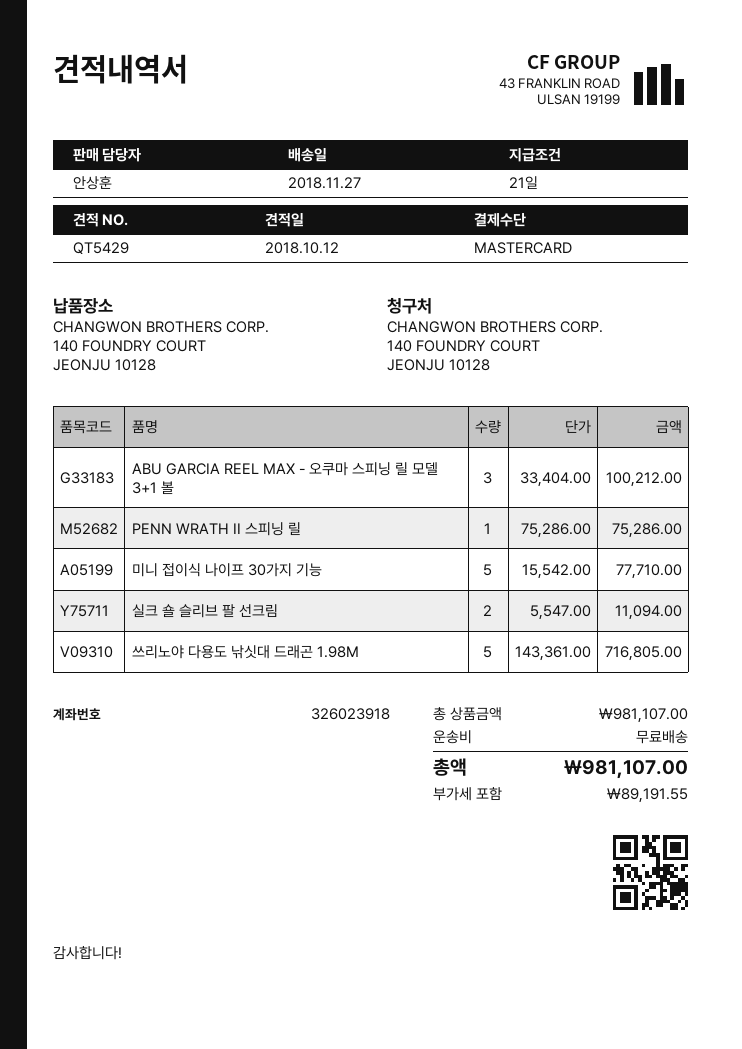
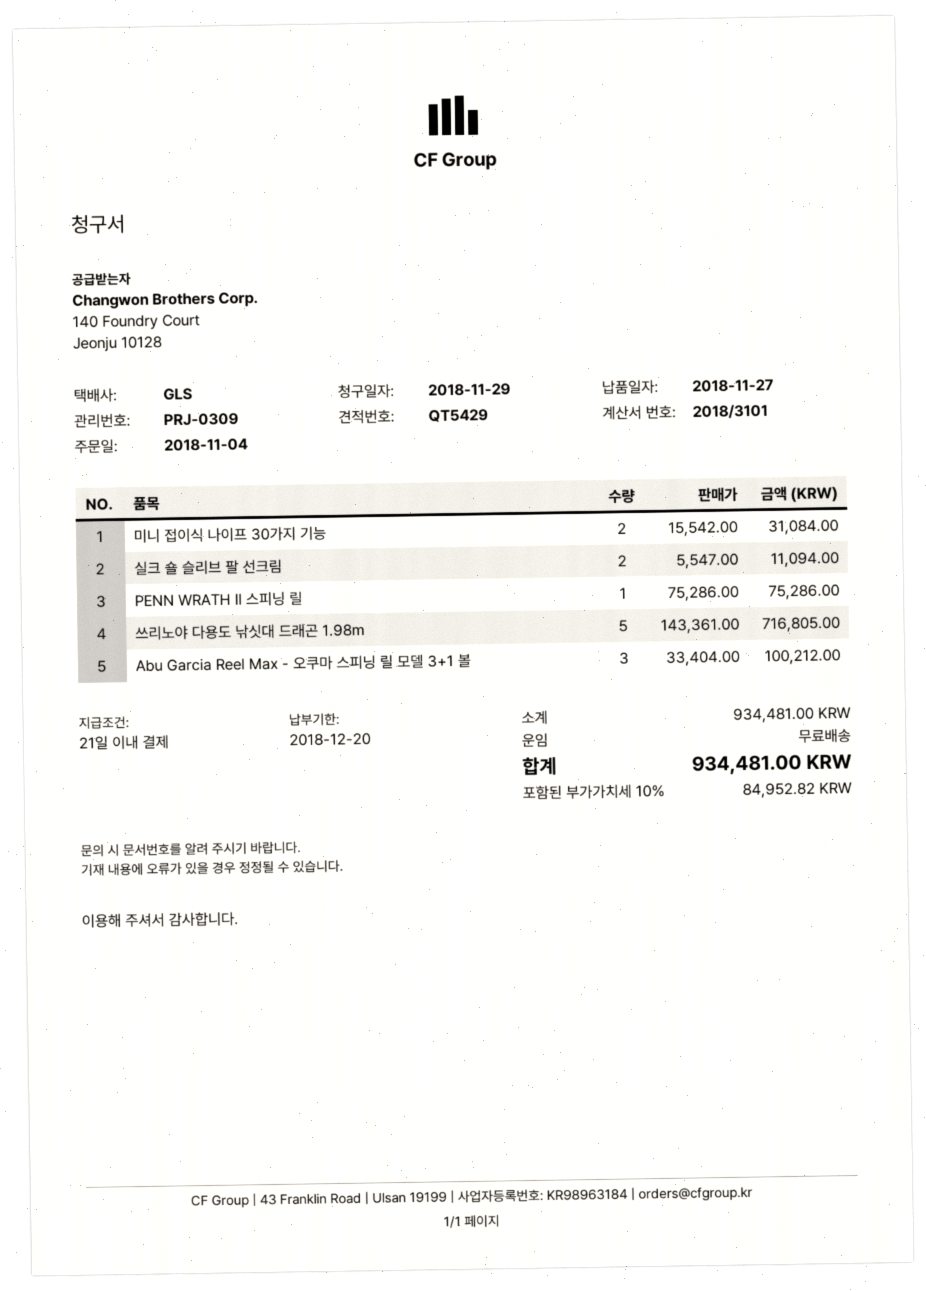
미니 접이식 나이프 30가지 기능: 5 x 15542.00 = 77710.00 -> 2 x 15542.00 = 31084.00
subtotal: 981107.00 -> 934481.00
tax: 89191.55 -> 84952.82
total: 981107.00 -> 934481.00

